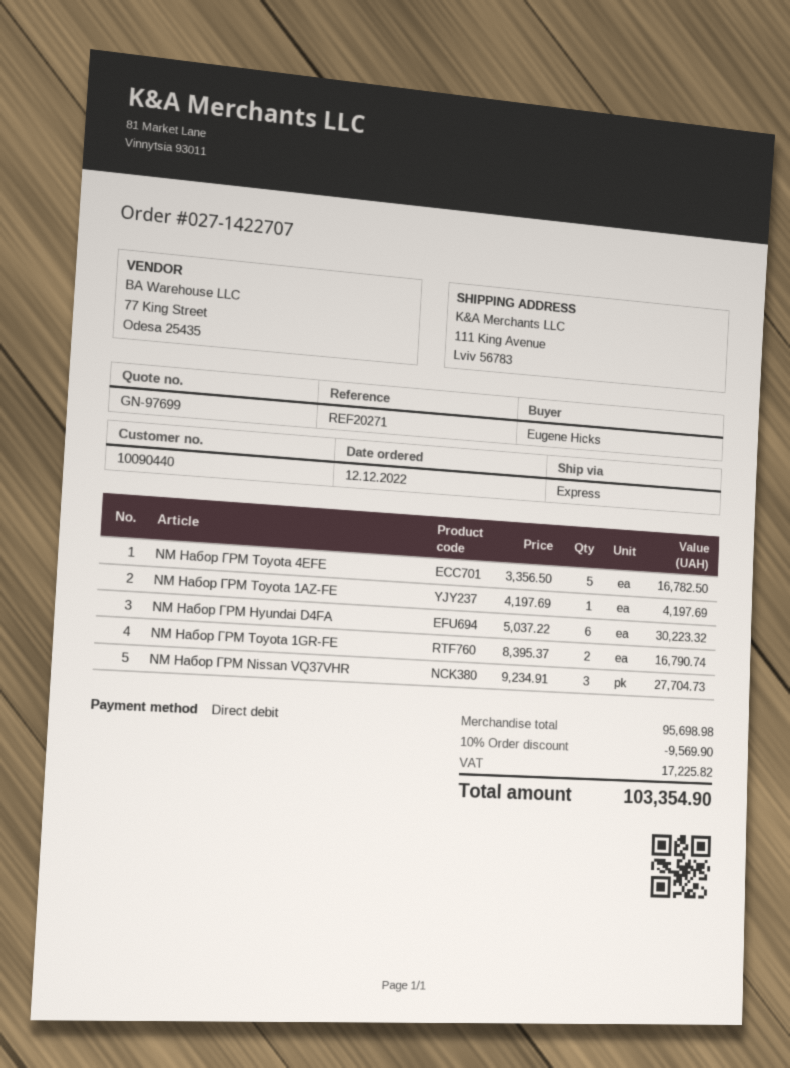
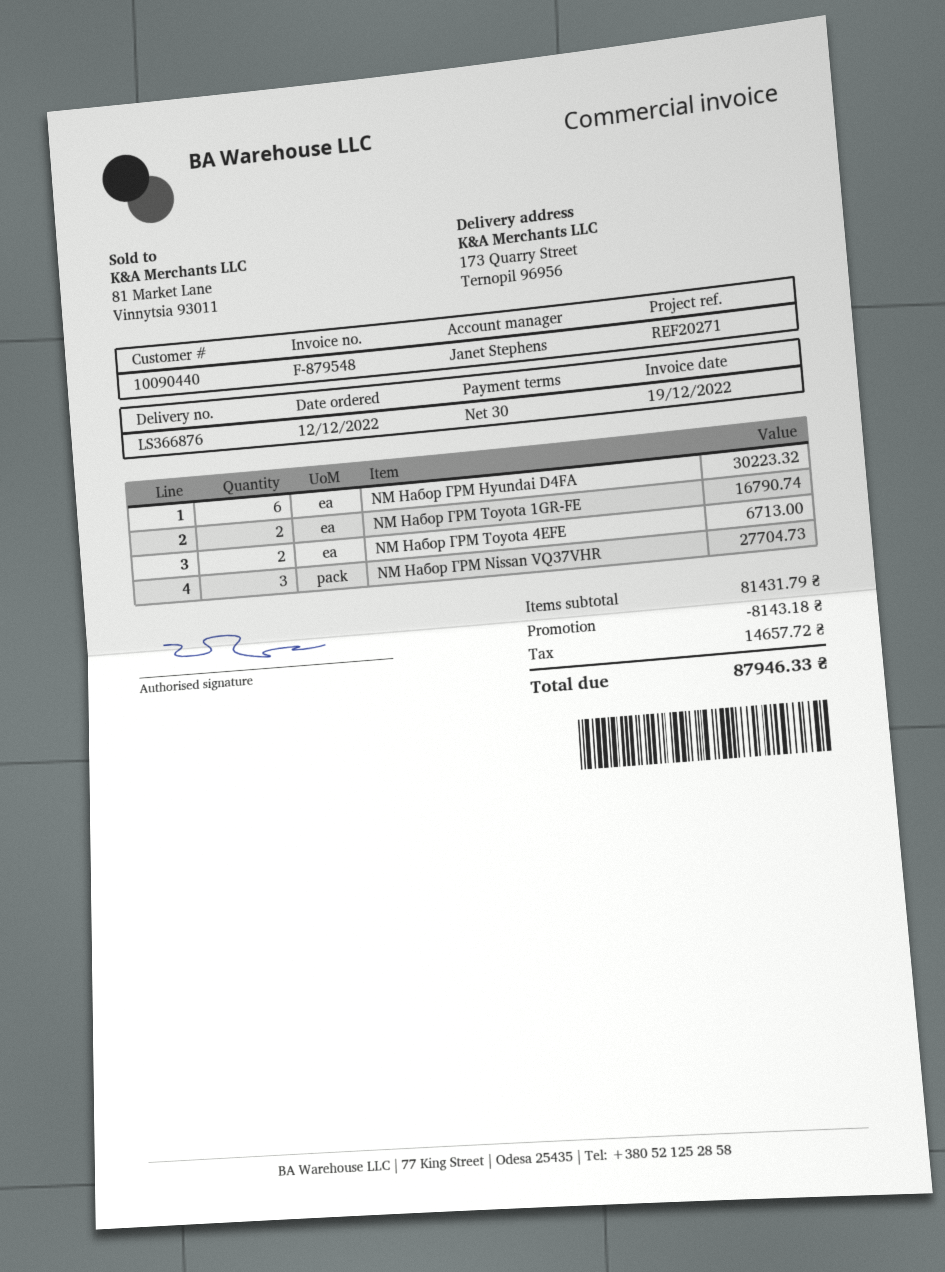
ship to: 111 King Avenue, Lviv 56783 -> 173 Quarry Street, Ternopil 96956
NM Набор ГРМ Toyota 4EFE: 5 for 16782.50 -> 2 for 6713.00
NM Набор ГРМ Toyota 1AZ-FE: 1 for 4197.69 -> none
subtotal: 95698.98 -> 81431.79
discount: 9569.90 -> 8143.18
tax: 17225.82 -> 14657.72
total: 103354.90 -> 87946.33

